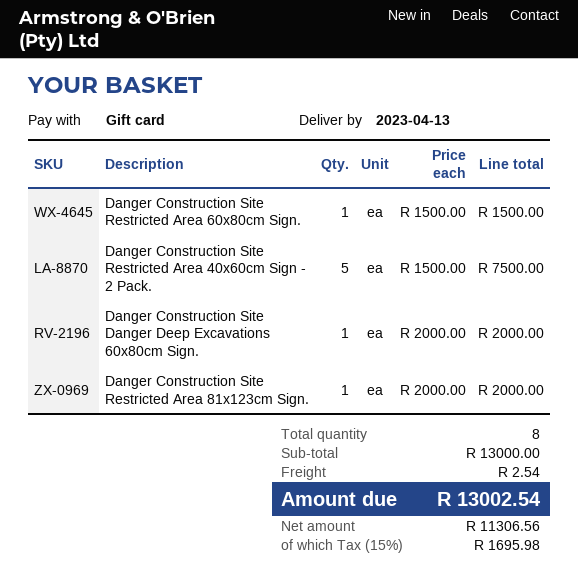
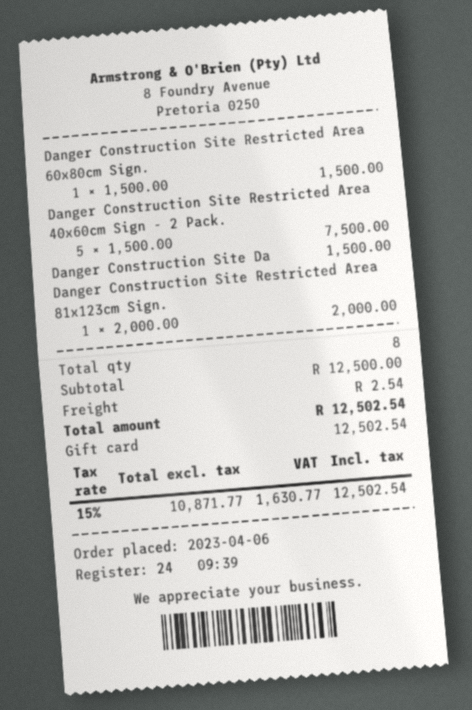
Danger Construction Site Danger Deep Excavations 60x80cm Sign.: 1 x 2000.00 = 2000.00 -> 1 x 1500.00 = 1500.00
subtotal: 13000.00 -> 12500.00
net: 11306.56 -> 10871.77
tax: 15% = 1695.98 -> 15% = 1630.77
total: 13002.54 -> 12502.54

